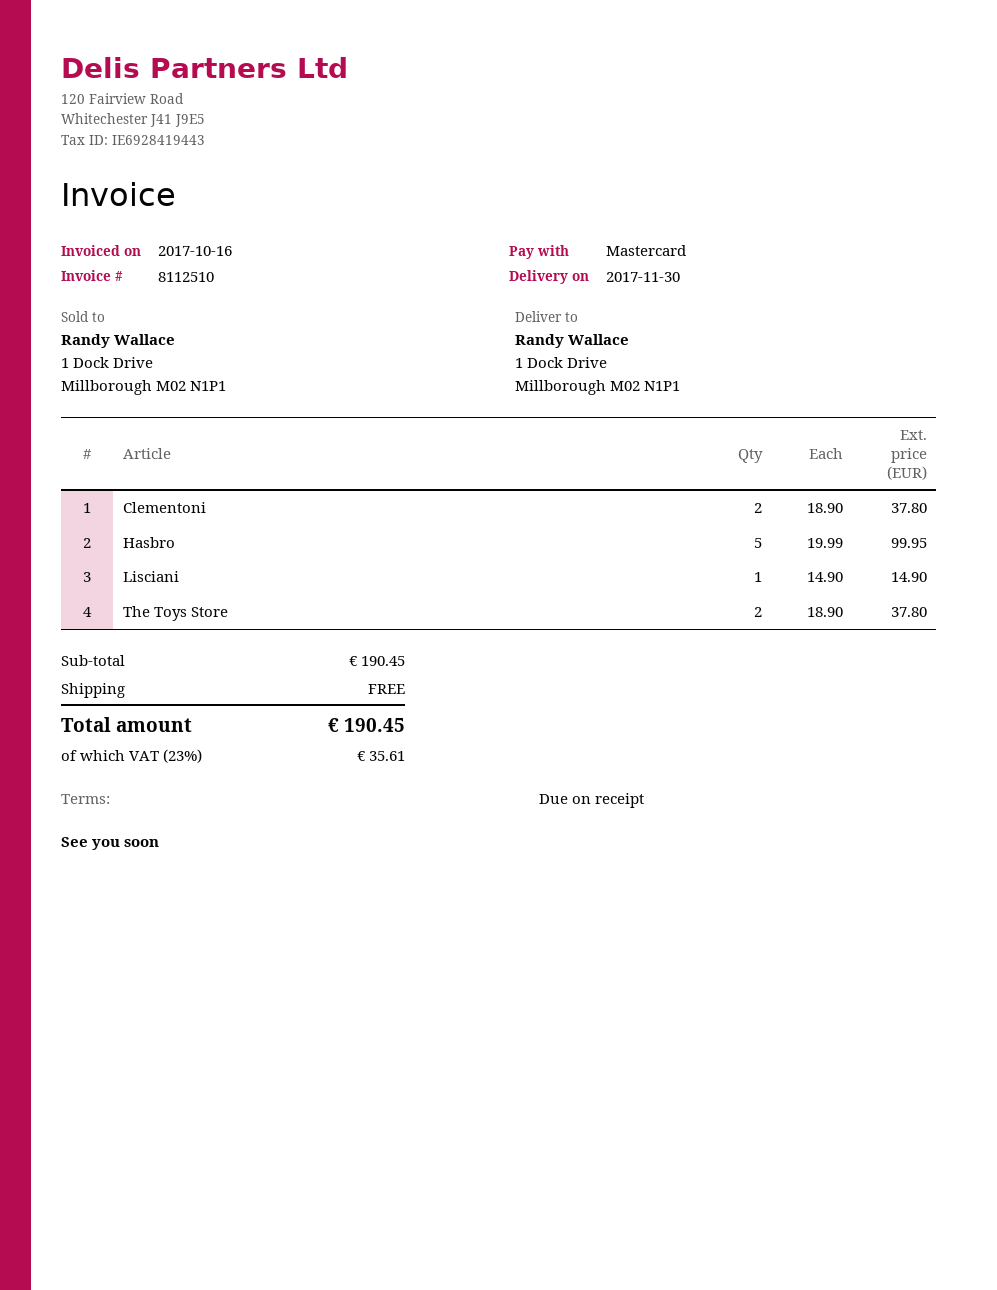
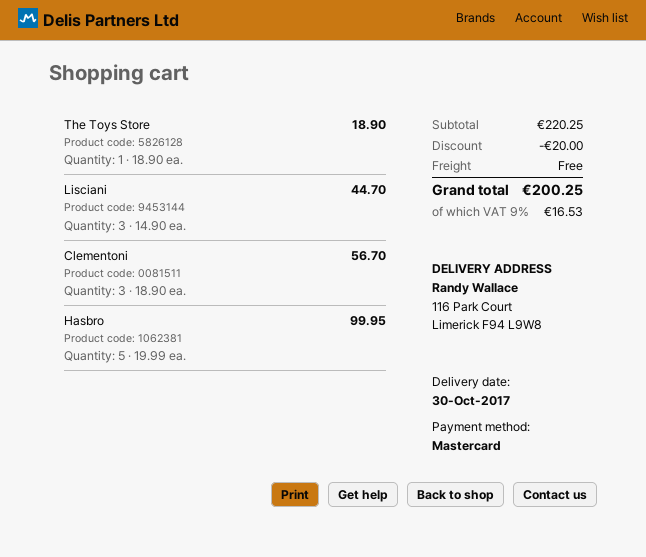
delivery date: 2017-11-30 -> 2017-10-30
ship to: 1 Dock Drive, Millborough M02 N1P1 -> 116 Park Court, Limerick F94 L9W8
Clementoni: 2 x 18.90 = 37.80 -> 3 x 18.90 = 56.70
Lisciani: 1 x 14.90 = 14.90 -> 3 x 14.90 = 44.70
The Toys Store: 2 x 18.90 = 37.80 -> 1 x 18.90 = 18.90
subtotal: 190.45 -> 220.25
discount: none -> 20.00
tax: 23% = 35.61 -> 9% = 16.53
total: 190.45 -> 200.25

